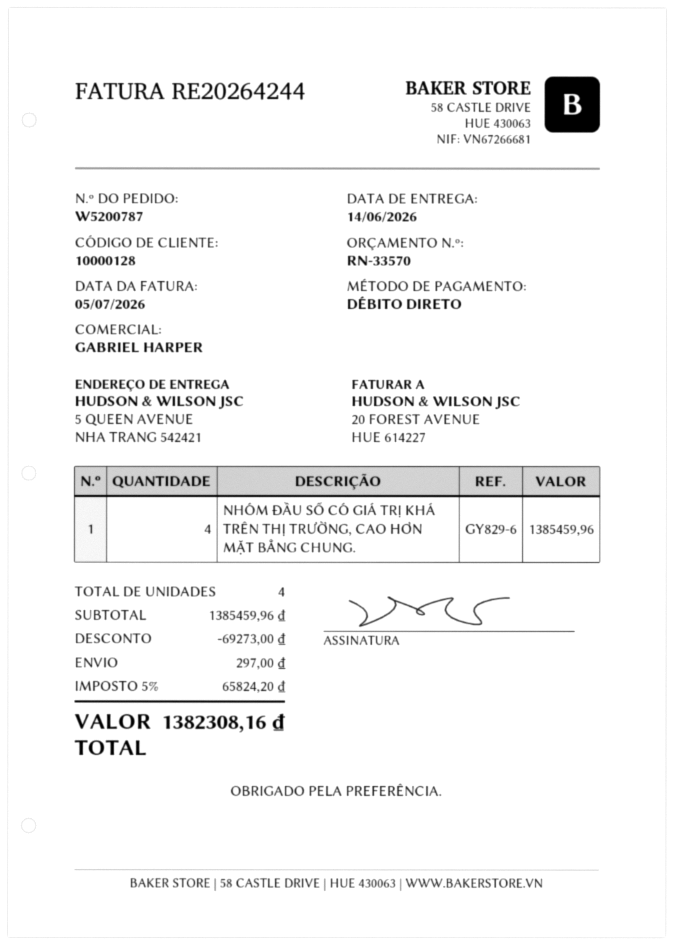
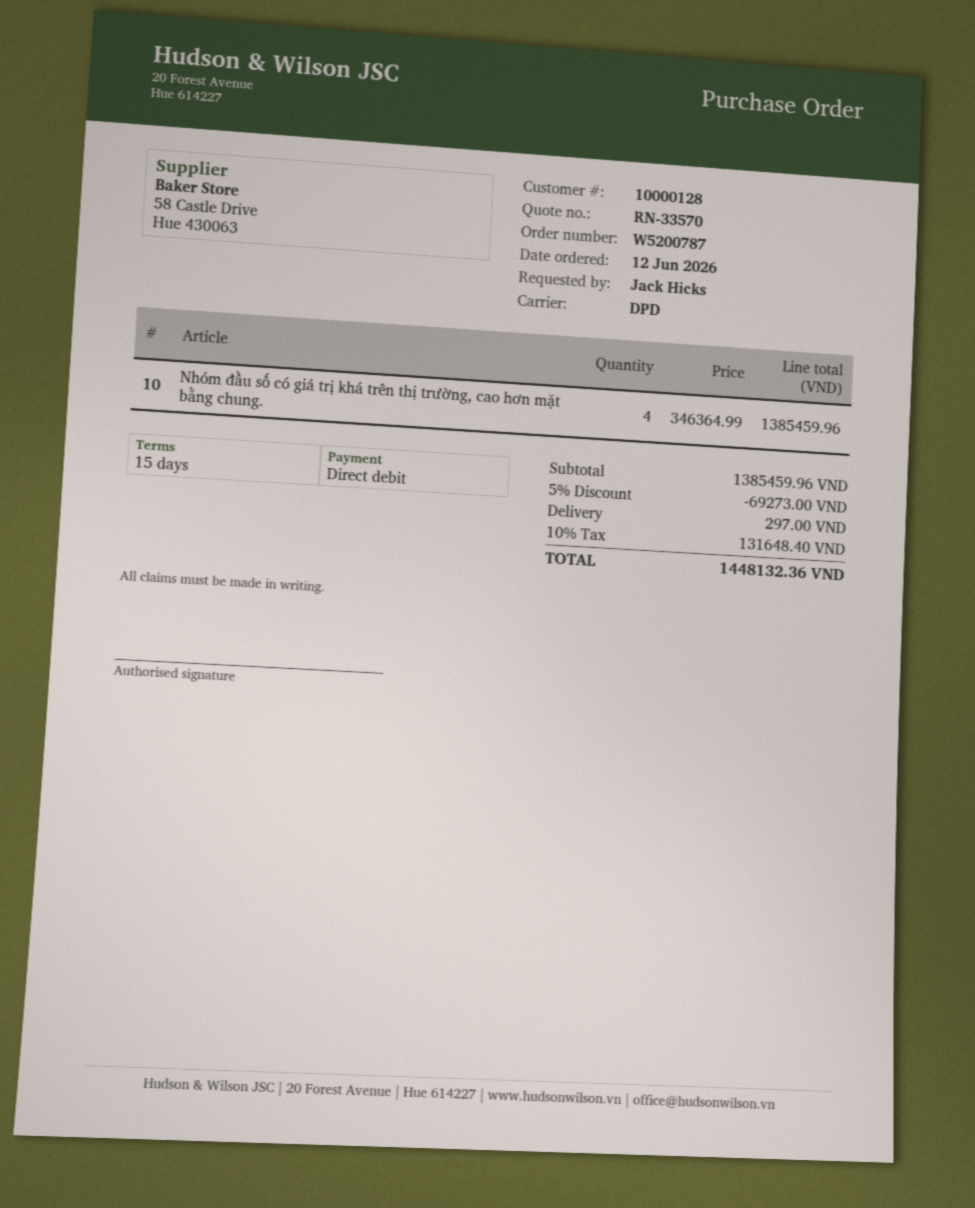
tax: 5% = 65824.20 -> 10% = 131648.40
total: 1382308.16 -> 1448132.36

